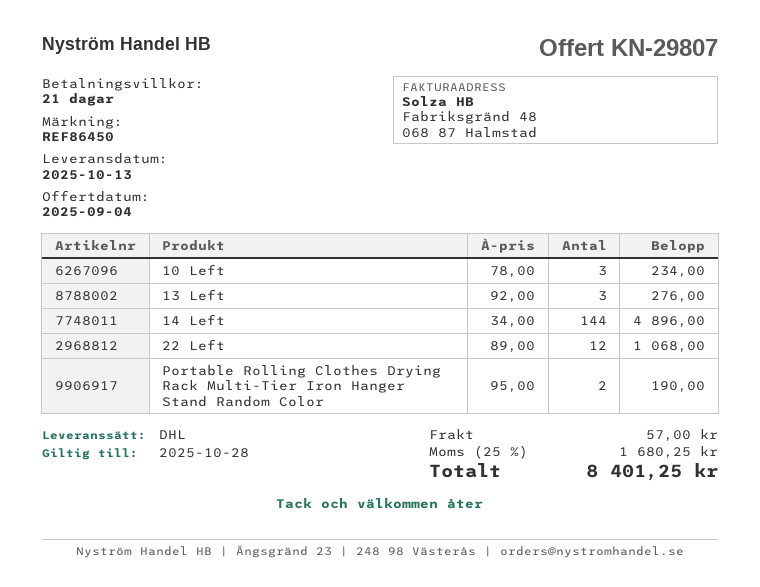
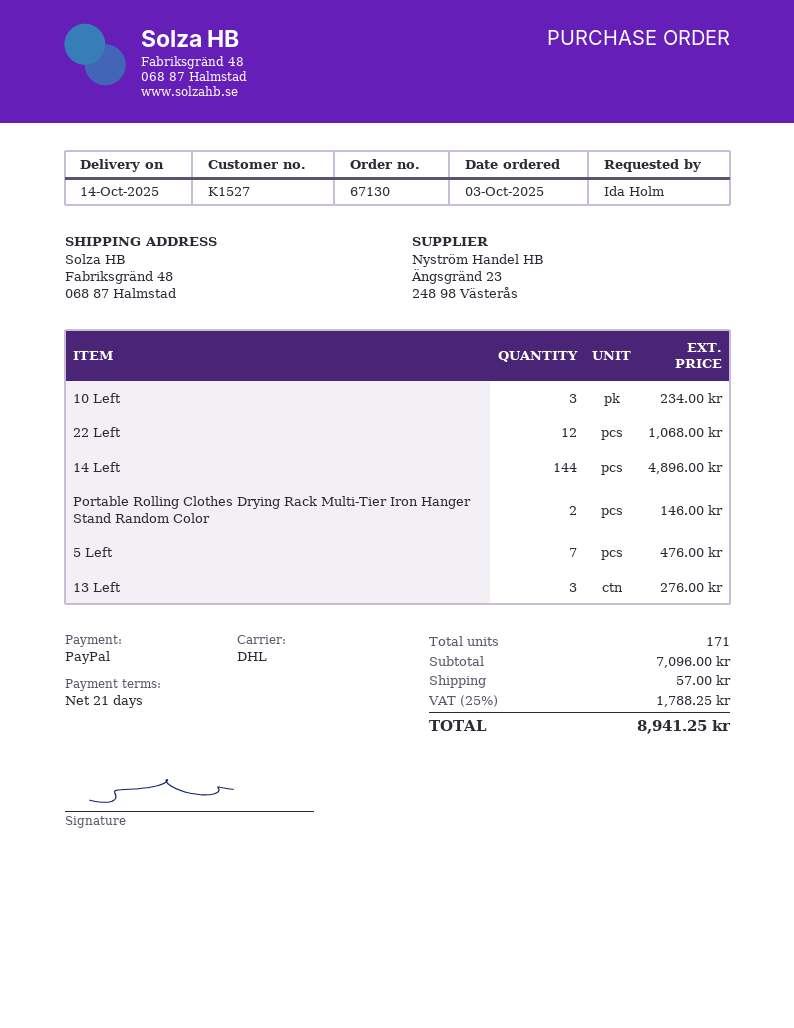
delivery date: 2025-10-13 -> 2025-10-14
Portable Rolling Clothes Drying Rack Multi-Tier Iron Hanger Stand Random Color: 2 for 190.00 -> 2 for 146.00
5 Left: none -> 7 for 476.00
tax: 25% = 1680.25 -> 25% = 1788.25
total: 8401.25 -> 8941.25

